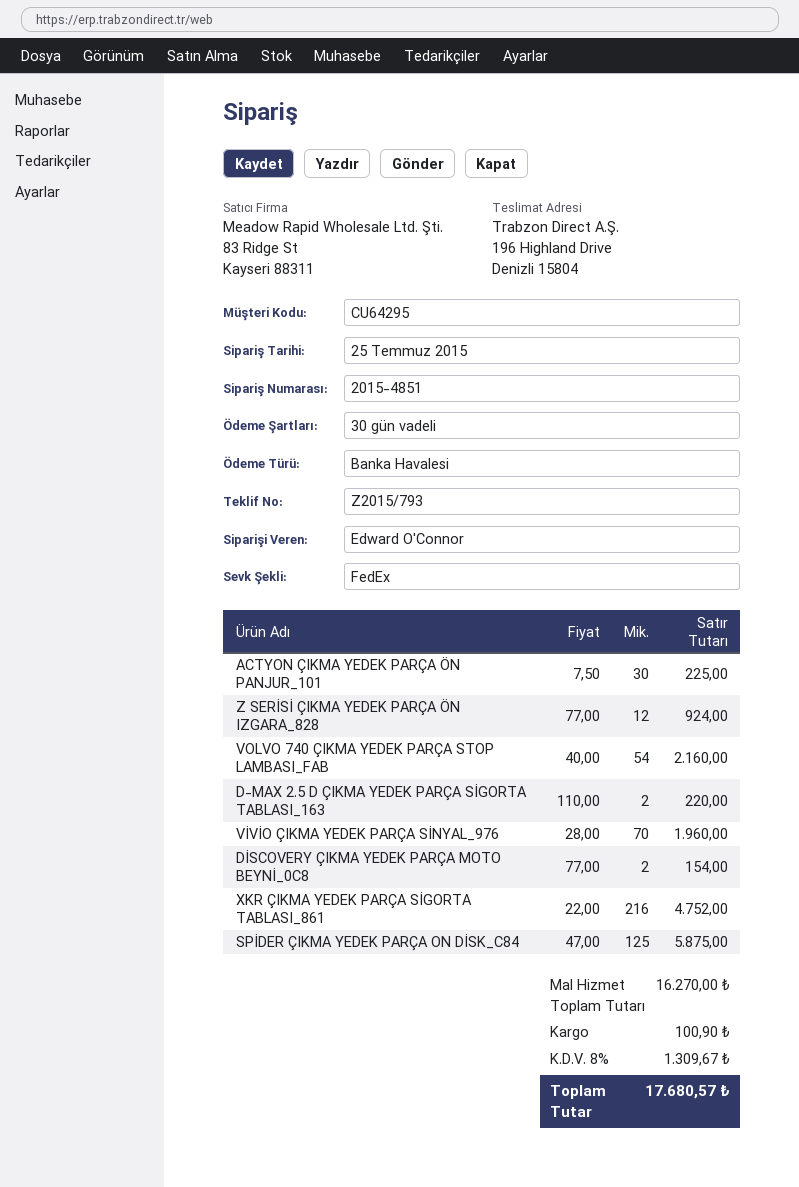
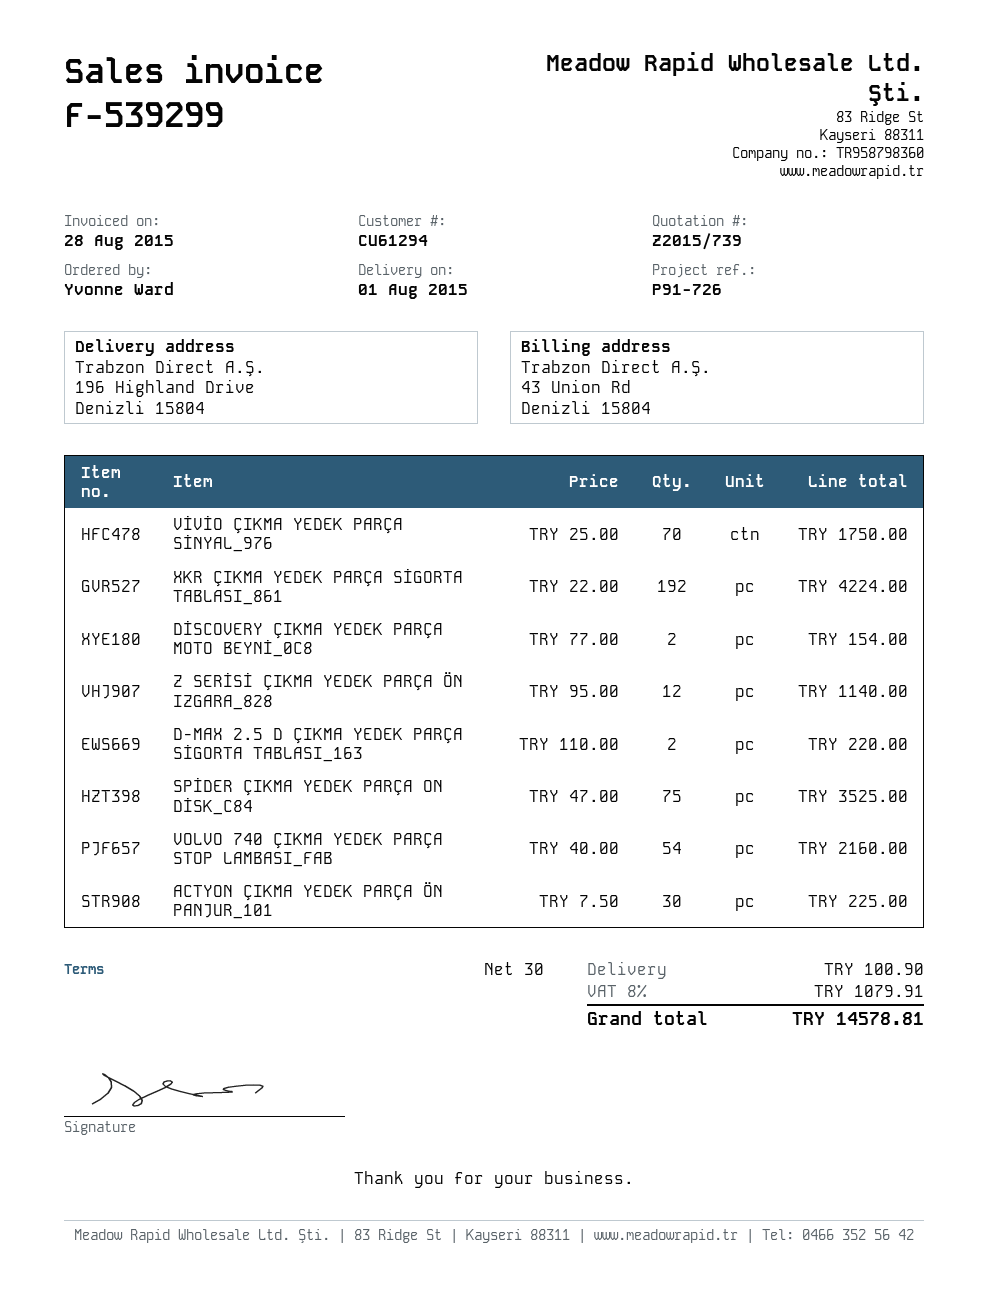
quote number: Z2015/793 -> Z2015/739
customer number: CU64295 -> CU61294
ordered by: Edward O'Connor -> Yvonne Ward
Z SERİSİ ÇIKMA YEDEK PARÇA ÖN IZGARA_828: 12 x 77.00 = 924.00 -> 12 x 95.00 = 1140.00
VİVİO ÇIKMA YEDEK PARÇA SİNYAL_976: 70 x 28.00 = 1960.00 -> 70 x 25.00 = 1750.00
XKR ÇIKMA YEDEK PARÇA SİGORTA TABLASI_861: 216 x 22.00 = 4752.00 -> 192 x 22.00 = 4224.00
SPİDER ÇIKMA YEDEK PARÇA ON DİSK_C84: 125 x 47.00 = 5875.00 -> 75 x 47.00 = 3525.00
tax: 8% = 1309.67 -> 8% = 1079.91
total: 17680.57 -> 14578.81

